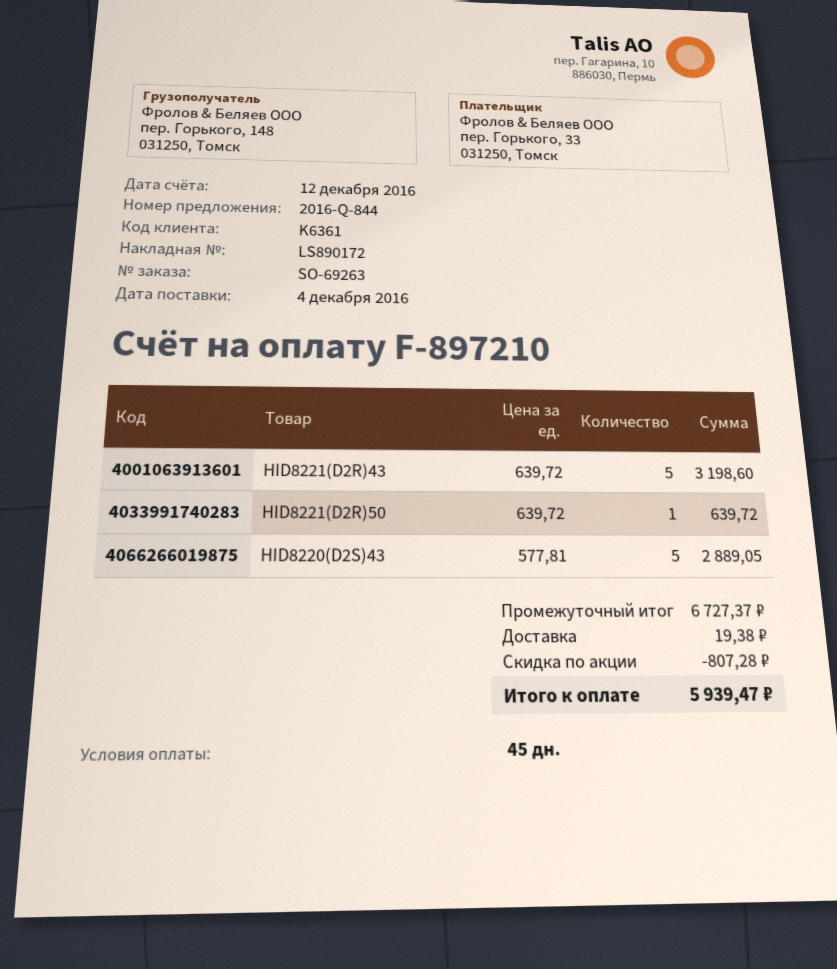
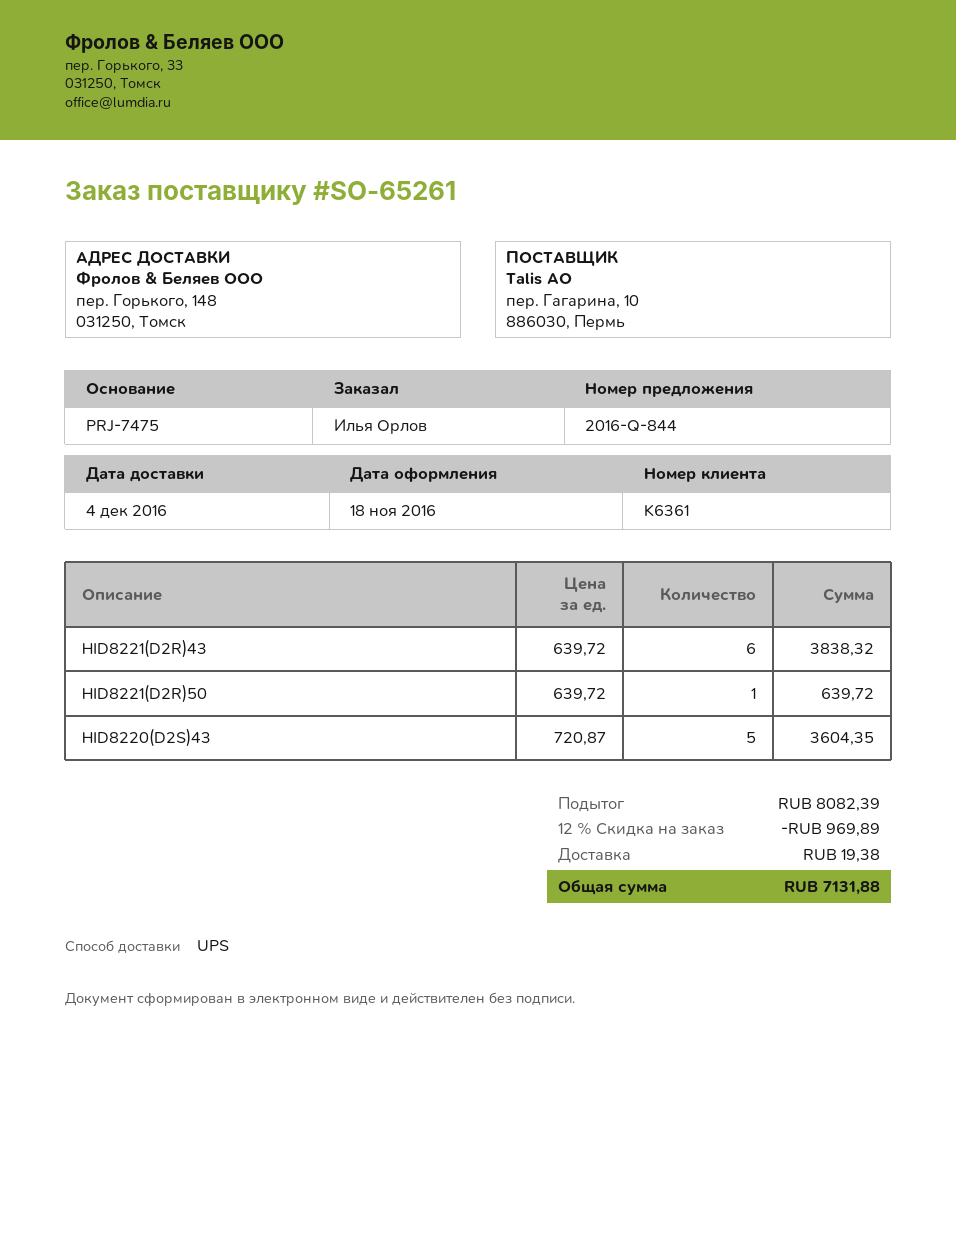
order number: SO-69263 -> SO-65261
HID8221(D2R)43: 5 x 639.72 = 3198.60 -> 6 x 639.72 = 3838.32
HID8220(D2S)43: 5 x 577.81 = 2889.05 -> 5 x 720.87 = 3604.35
subtotal: 6727.37 -> 8082.39
discount: 807.28 -> 969.89
total: 5939.47 -> 7131.88

